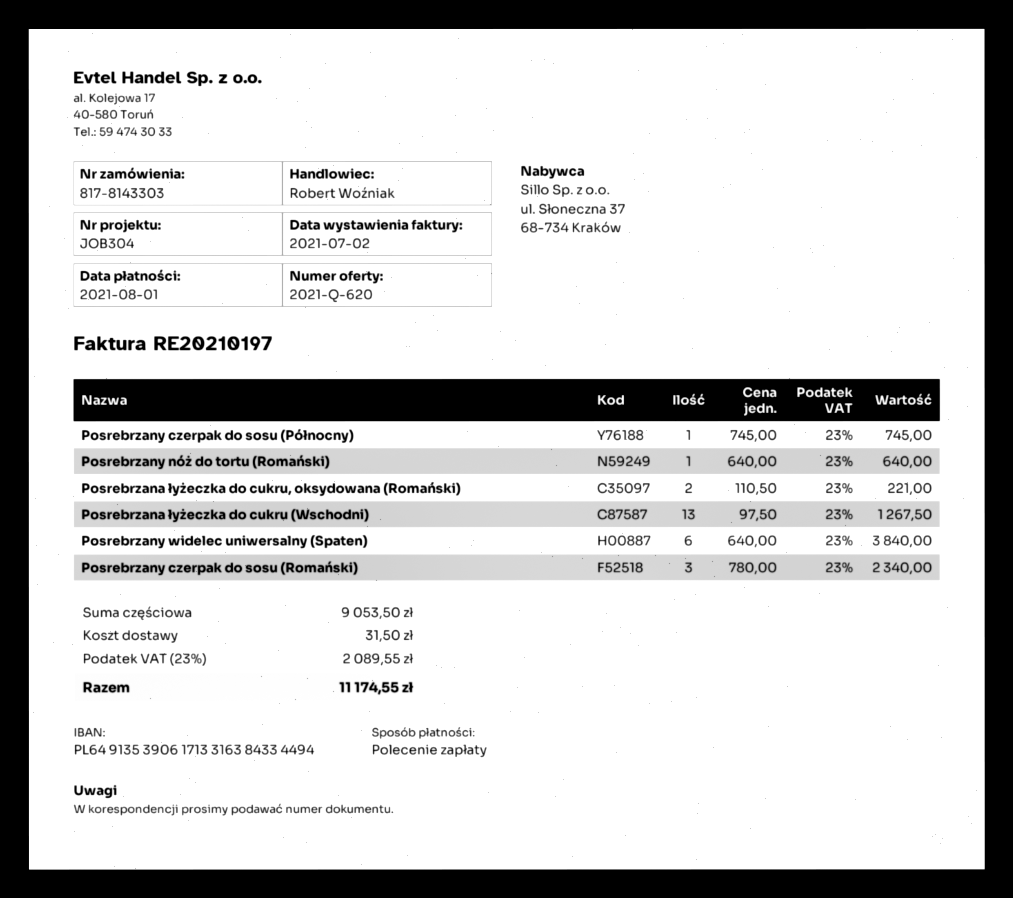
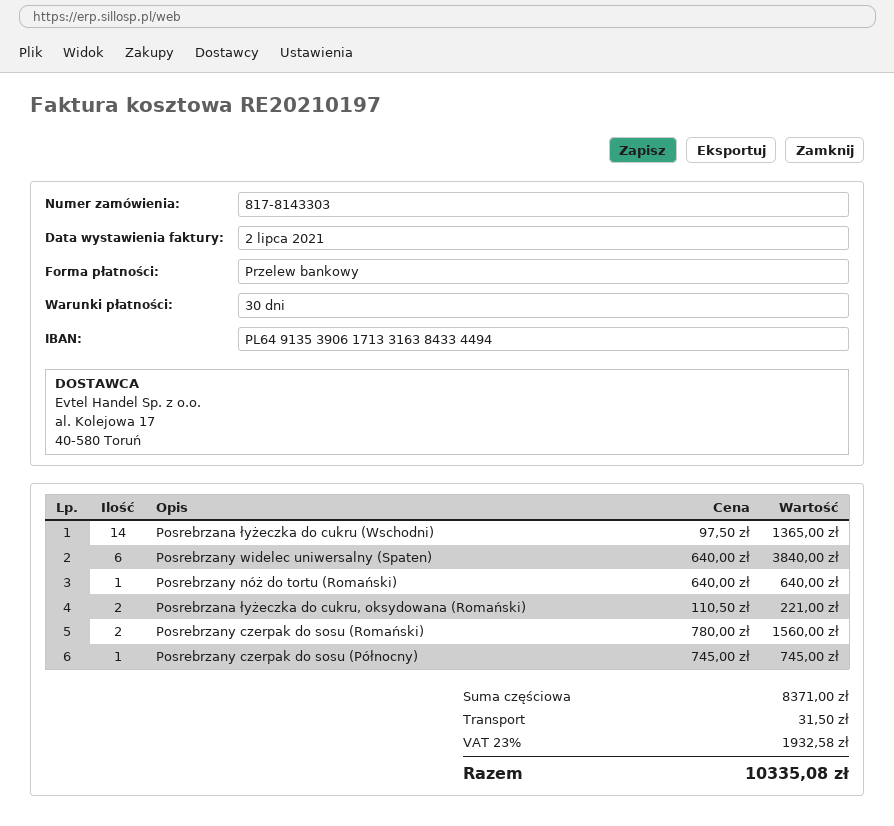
payment method: direct debit -> bank transfer
Posrebrzana łyżeczka do cukru (Wschodni): 13 x 97.50 = 1267.50 -> 14 x 97.50 = 1365.00
Posrebrzany czerpak do sosu (Romański): 3 x 780.00 = 2340.00 -> 2 x 780.00 = 1560.00
subtotal: 9053.50 -> 8371.00
tax: 23% = 2089.55 -> 23% = 1932.58
total: 11174.55 -> 10335.08

